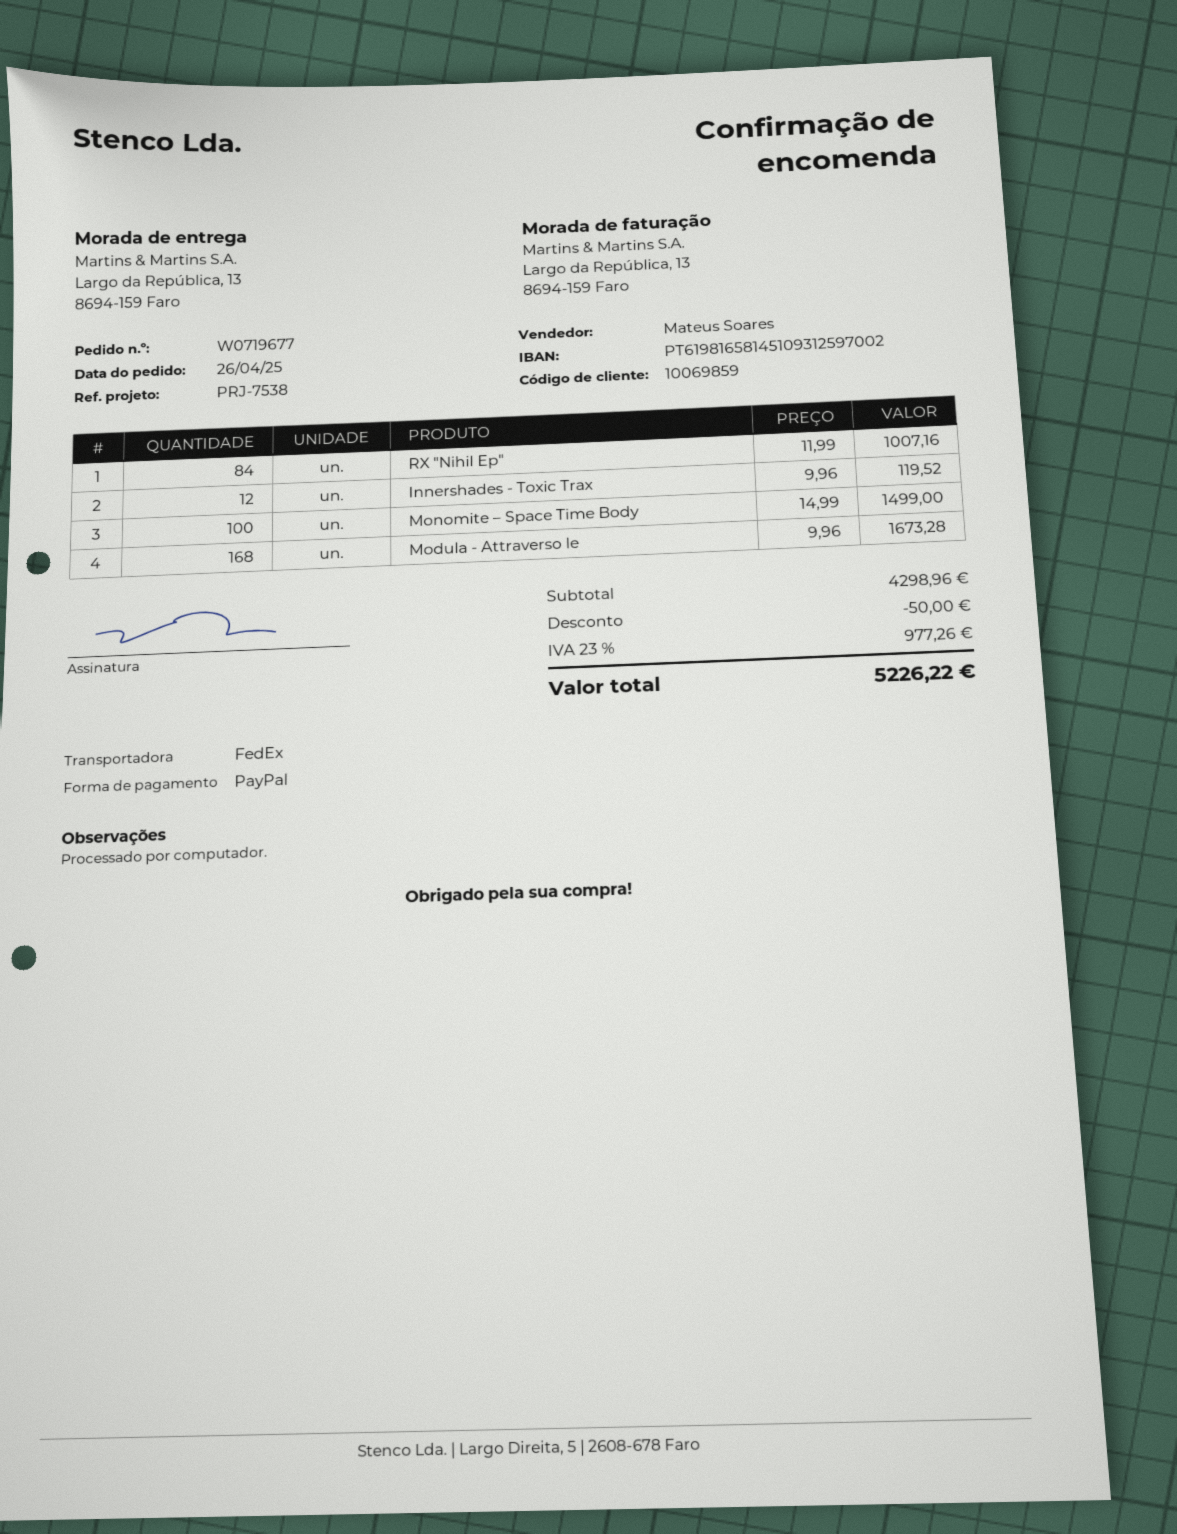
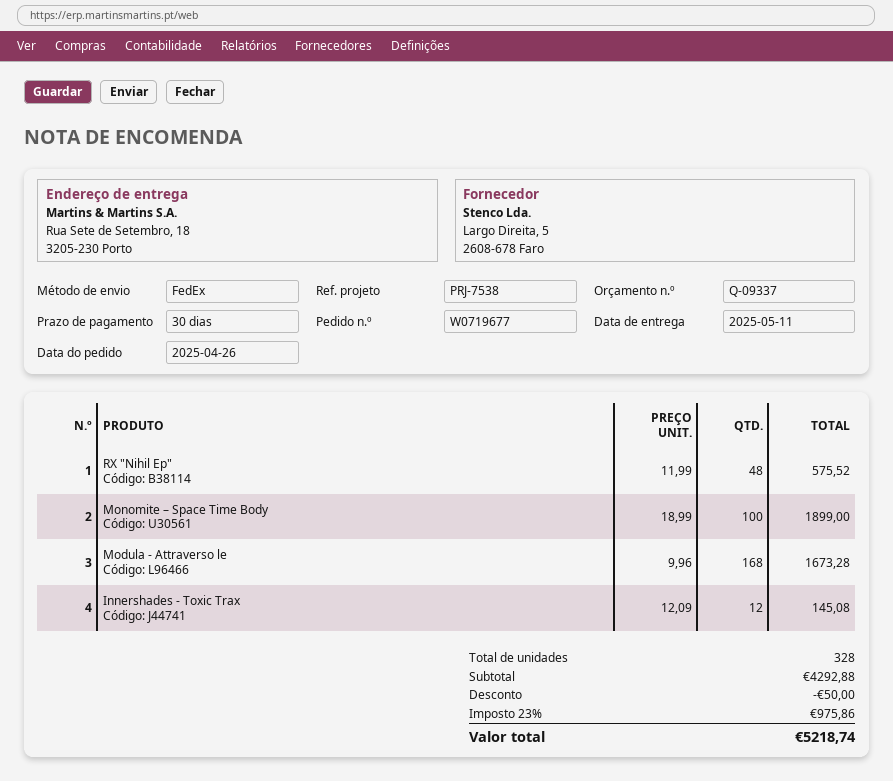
ship to: Largo da República, 13, 8694-159 Faro -> Rua Sete de Setembro, 18, 3205-230 Porto
RX "Nihil Ep": 84 x 11.99 = 1007.16 -> 48 x 11.99 = 575.52
Innershades - Toxic Trax: 12 x 9.96 = 119.52 -> 12 x 12.09 = 145.08
Monomite – Space Time Body: 100 x 14.99 = 1499.00 -> 100 x 18.99 = 1899.00
subtotal: 4298.96 -> 4292.88
tax: 23% = 977.26 -> 23% = 975.86
total: 5226.22 -> 5218.74

